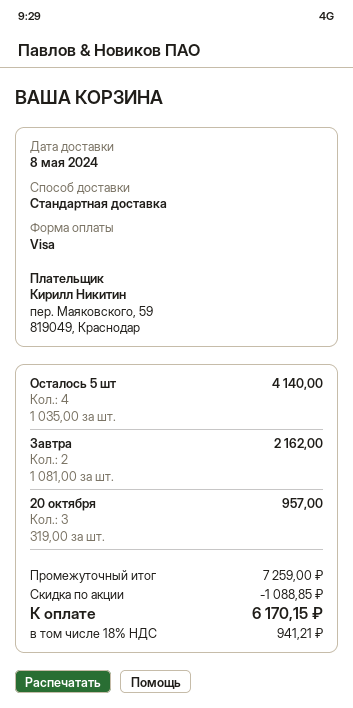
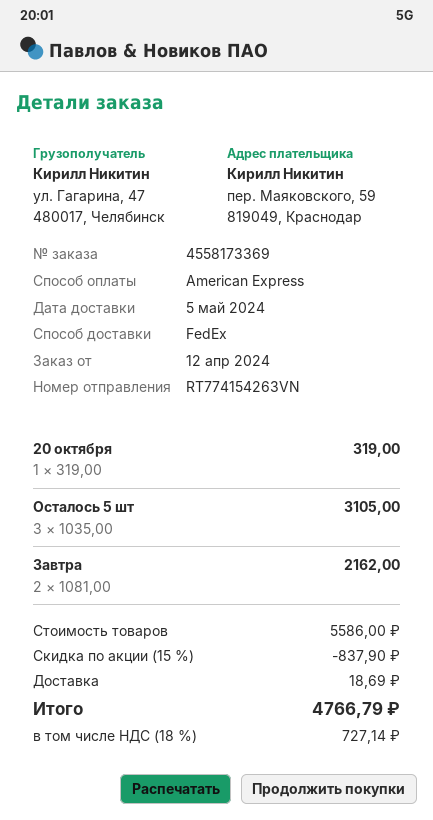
delivery date: 2024-05-08 -> 2024-05-05
payment method: Visa -> American Express
shipping method: standard -> FedEx
Осталось 5 шт: 4 x 1035.00 = 4140.00 -> 3 x 1035.00 = 3105.00
20 октября: 3 x 319.00 = 957.00 -> 1 x 319.00 = 319.00
subtotal: 7259.00 -> 5586.00
discount: 1088.85 -> 837.90
shipping: none -> 18.69
tax: 18% = 941.21 -> 18% = 727.14
total: 6170.15 -> 4766.79

